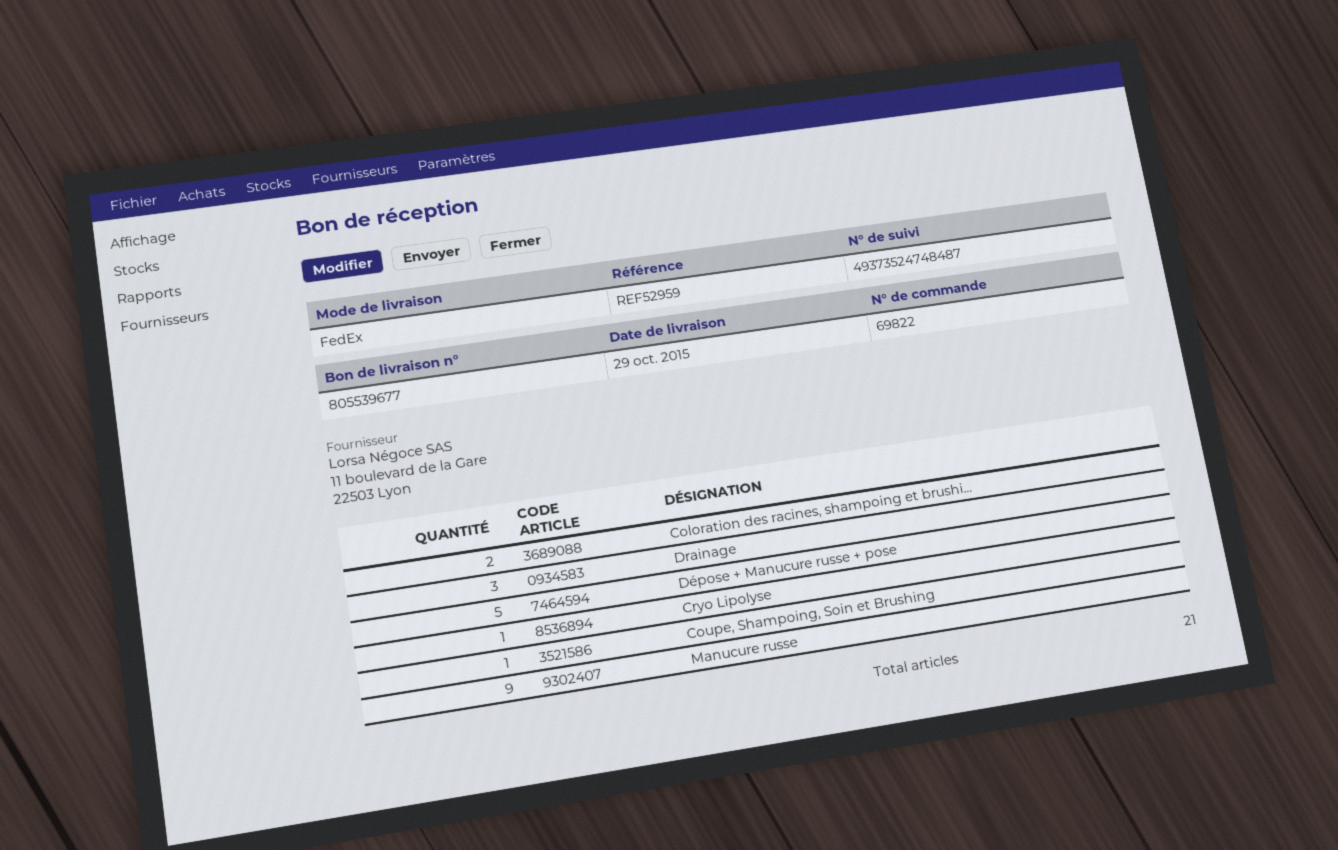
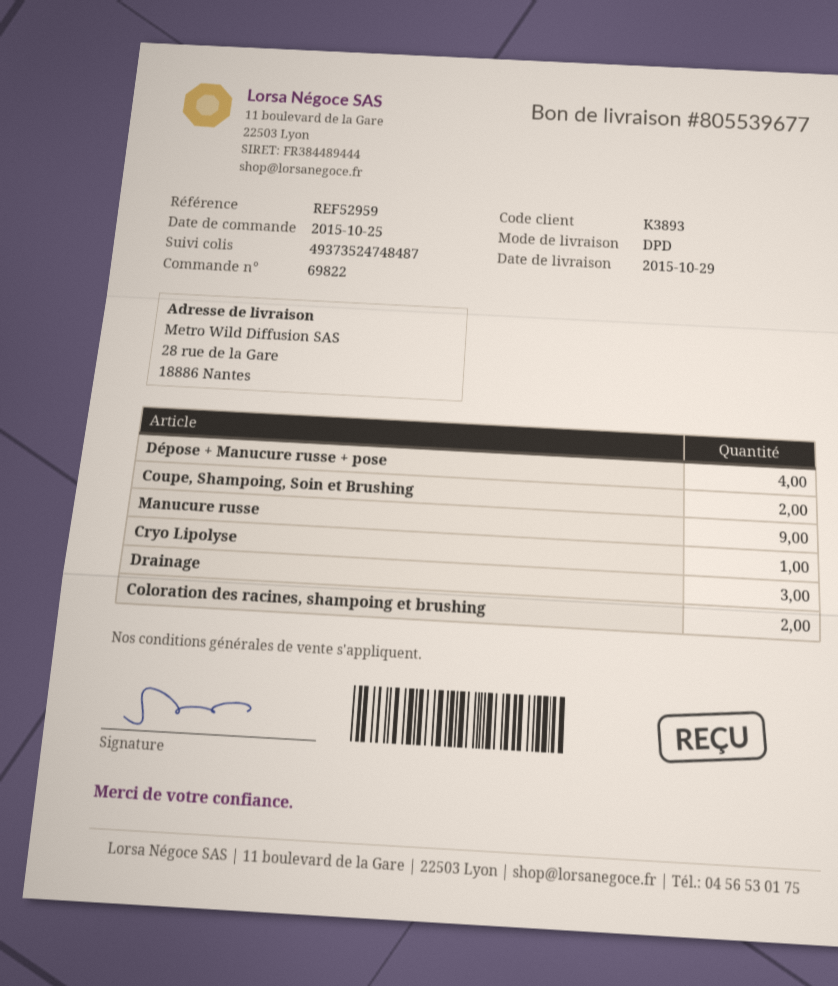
shipping method: FedEx -> DPD
Dépose + Manucure russe + pose: 5 -> 4
Coupe, Shampoing, Soin et Brushing: 1 -> 2

